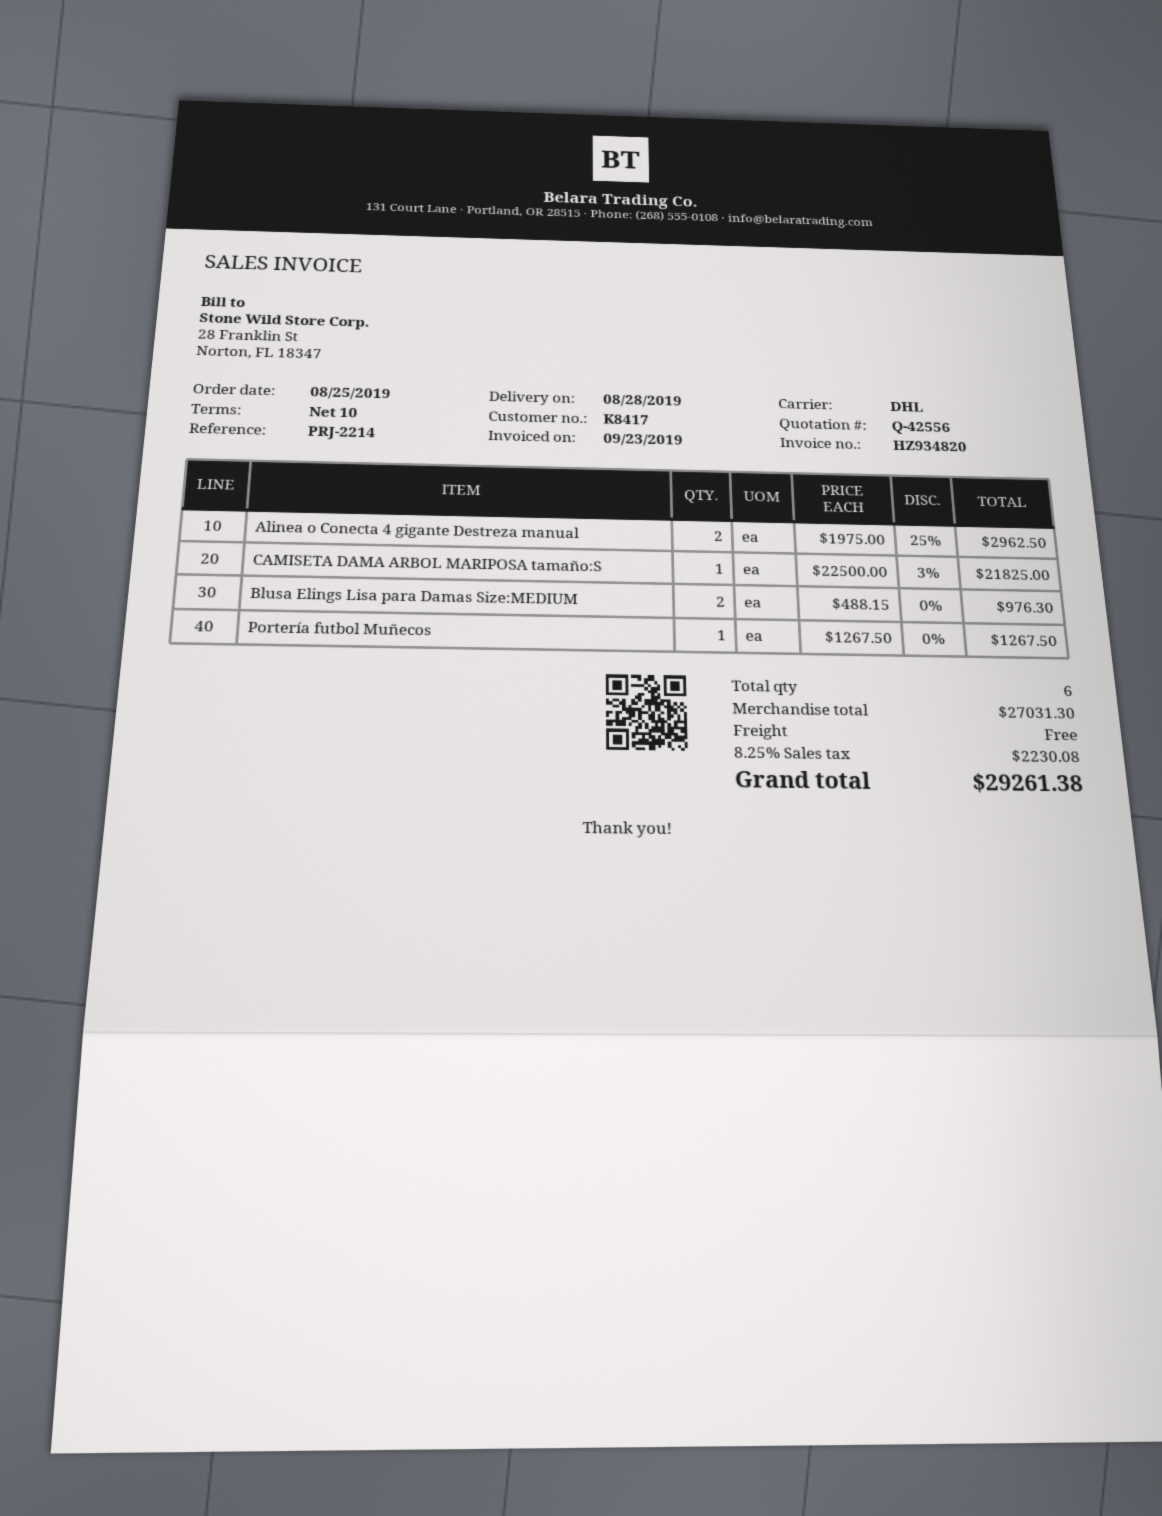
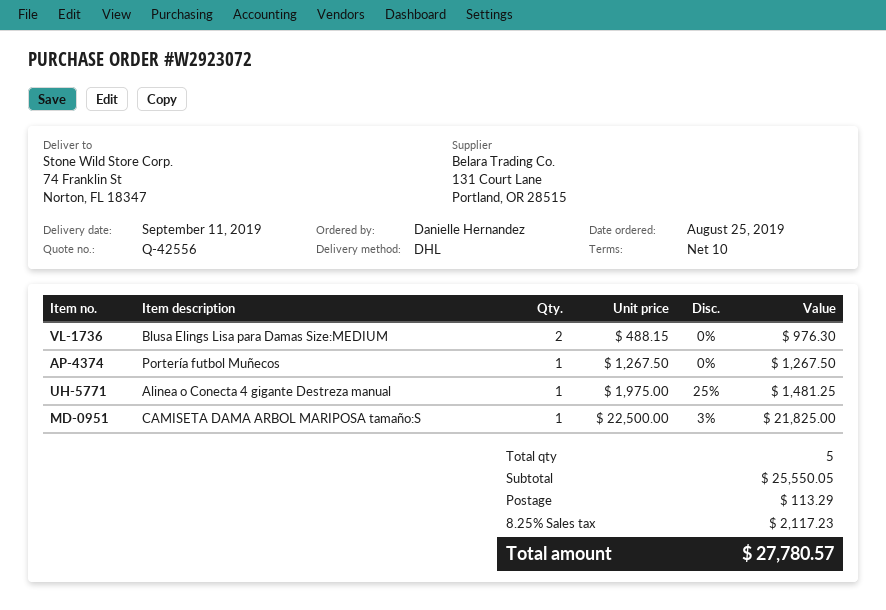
delivery date: 2019-08-28 -> 2019-09-11
Alinea o Conecta 4 gigante Destreza manual: 2 x 1975.00 - 25% = 2962.50 -> 1 x 1975.00 - 25% = 1481.25
total quantity: 6 -> 5
subtotal: 27031.30 -> 25550.05
shipping: 0.00 -> 113.29
tax: 8.25% = 2230.08 -> 8.25% = 2117.23
total: 29261.38 -> 27780.57

